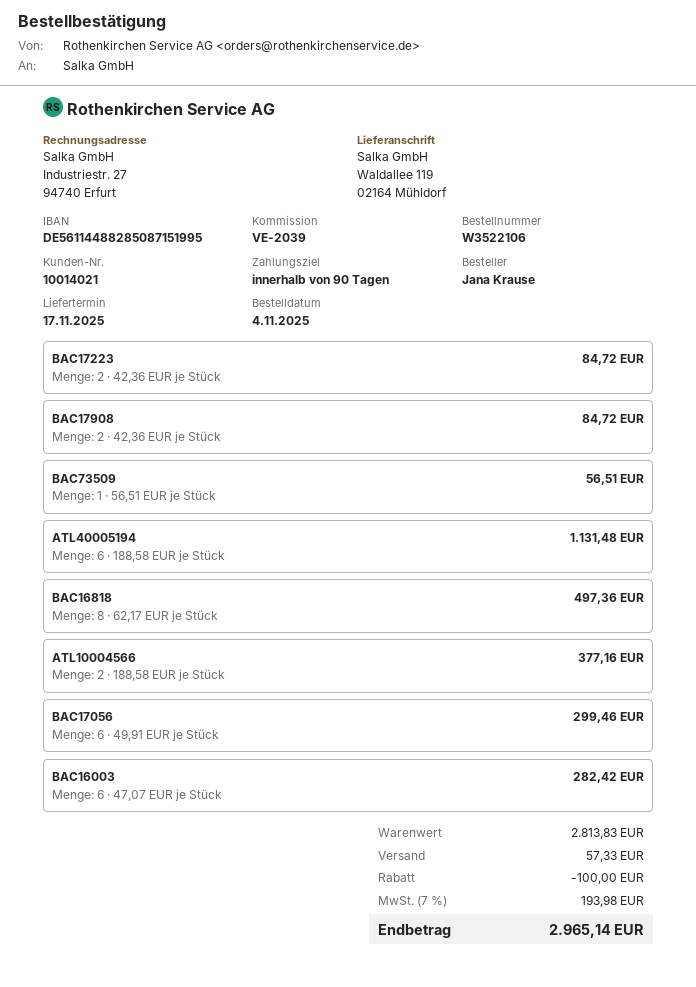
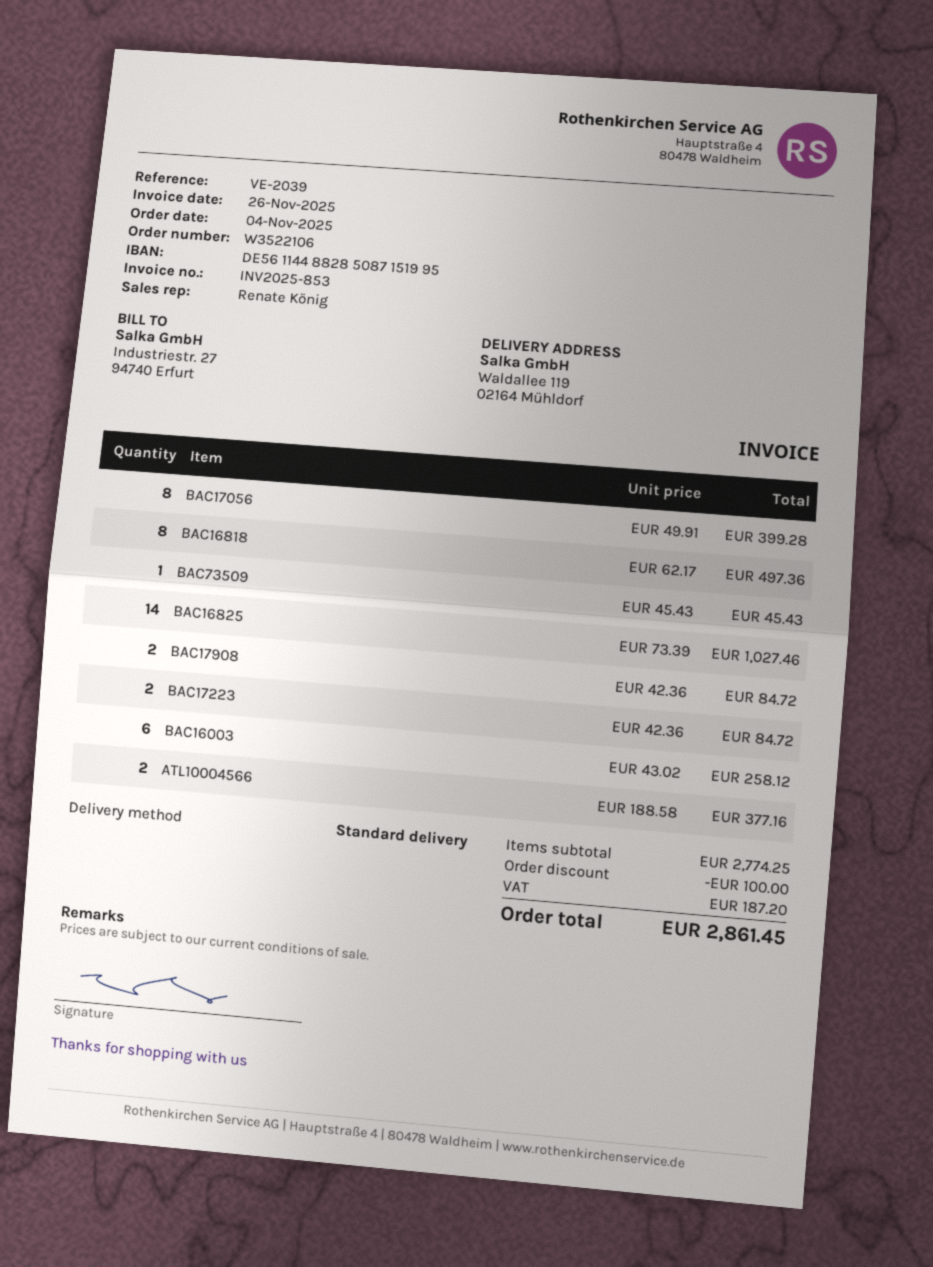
BAC73509: 1 x 56.51 = 56.51 -> 1 x 45.43 = 45.43
ATL40005194: 6 x 188.58 = 1131.48 -> none
BAC17056: 6 x 49.91 = 299.46 -> 8 x 49.91 = 399.28
BAC16003: 6 x 47.07 = 282.42 -> 6 x 43.02 = 258.12
BAC16825: none -> 14 x 73.39 = 1027.46
subtotal: 2813.83 -> 2774.25
shipping: 57.33 -> none
tax: 193.98 -> 187.20
total: 2965.14 -> 2861.45

